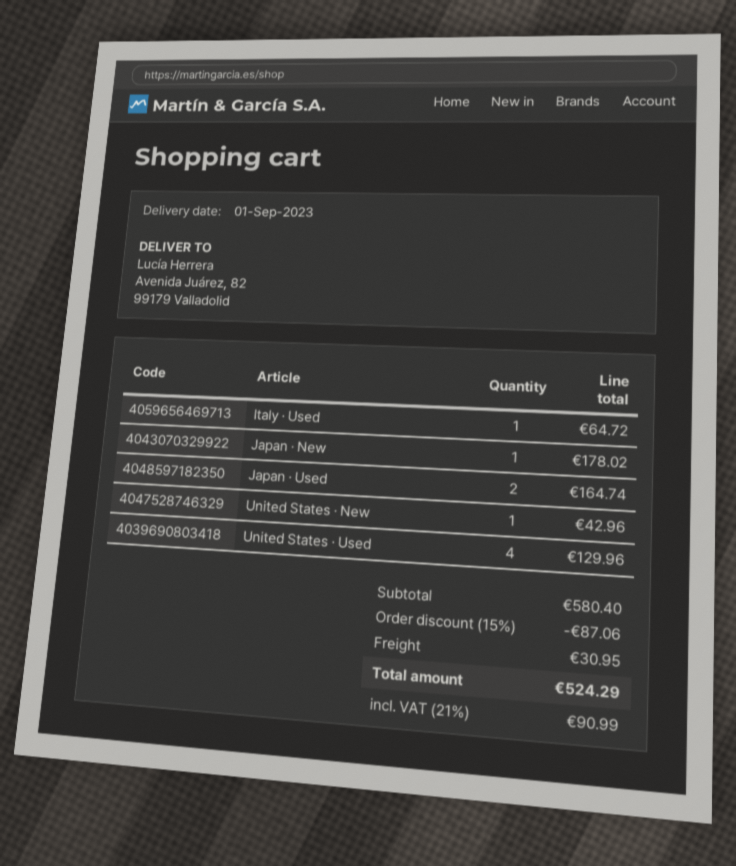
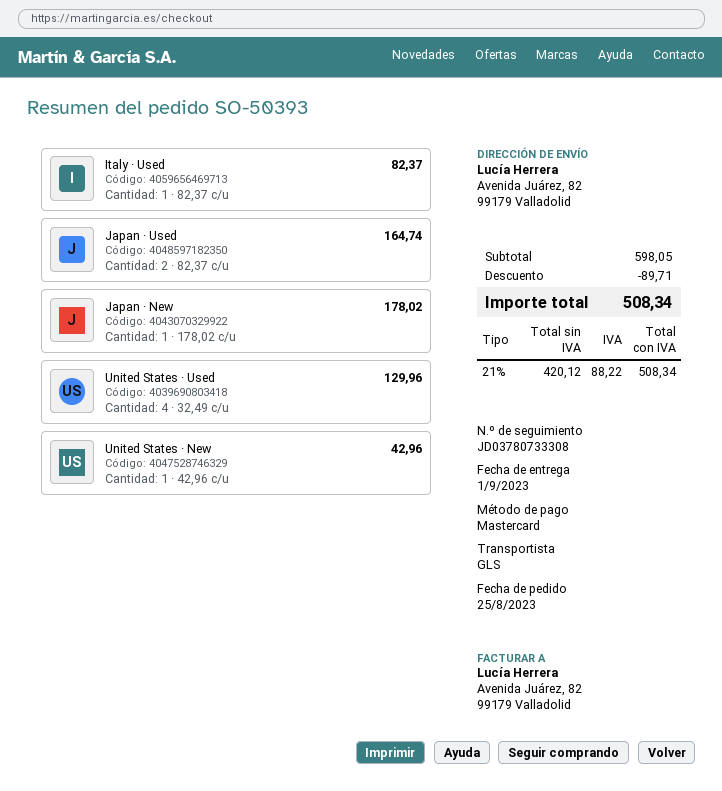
Italy · Used: 1 for 64.72 -> 1 for 82.37
subtotal: 580.40 -> 598.05
discount: 87.06 -> 89.71
shipping: 30.95 -> none
tax: 21% = 90.99 -> 21% = 88.22
total: 524.29 -> 508.34

